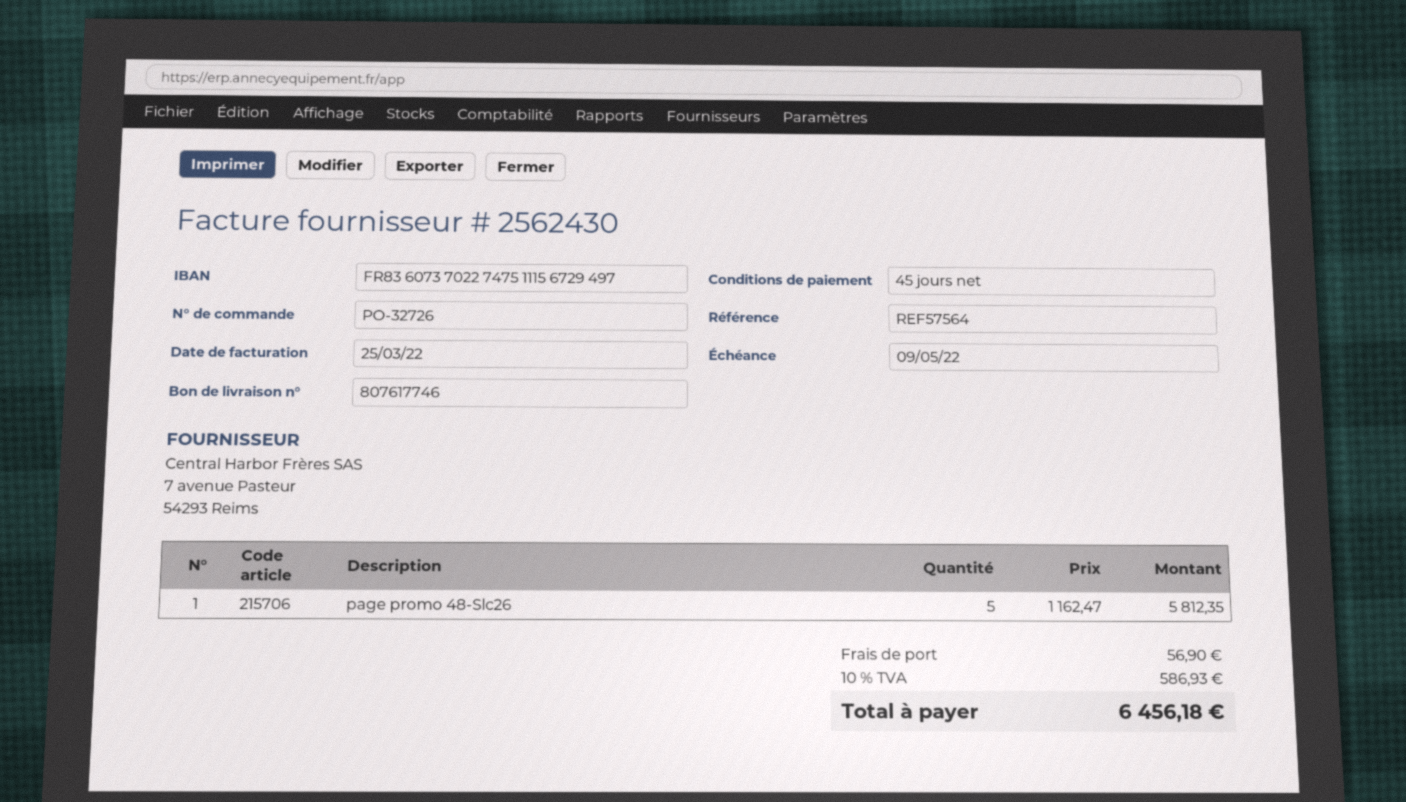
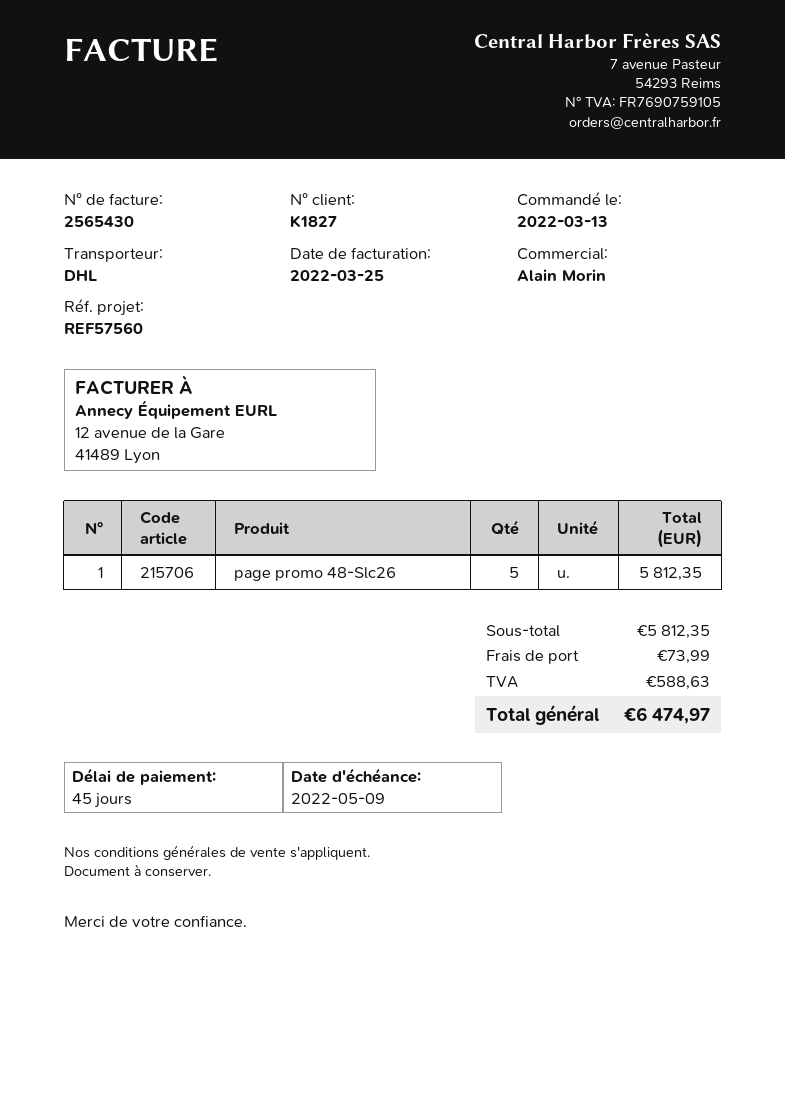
invoice number: 2562430 -> 2565430
reference: REF57564 -> REF57560
shipping: 56.90 -> 73.99
tax: 586.93 -> 588.63
total: 6456.18 -> 6474.97

